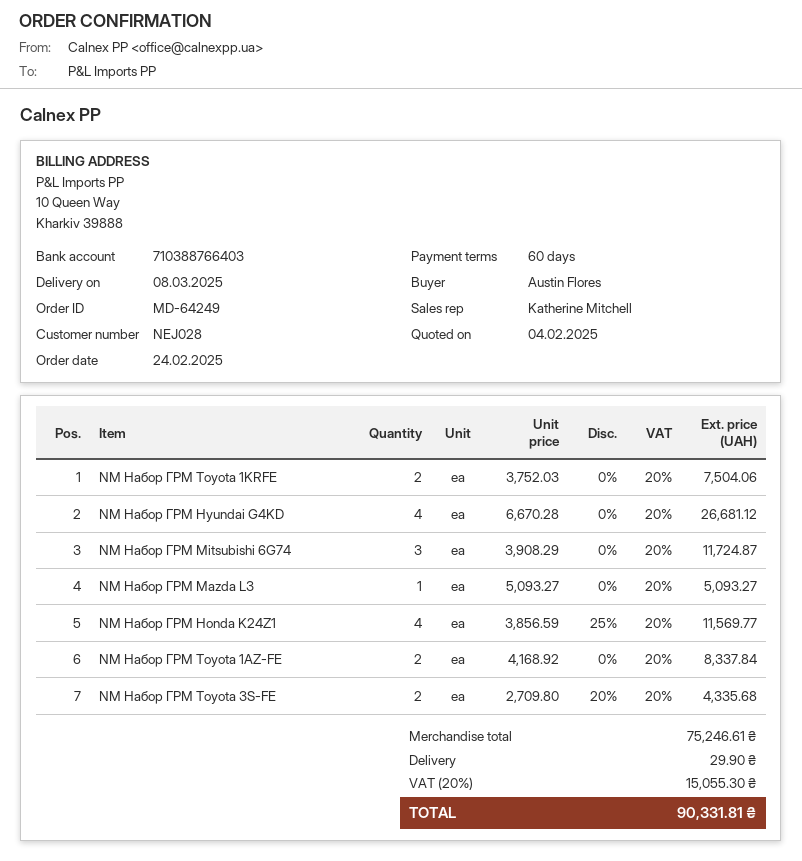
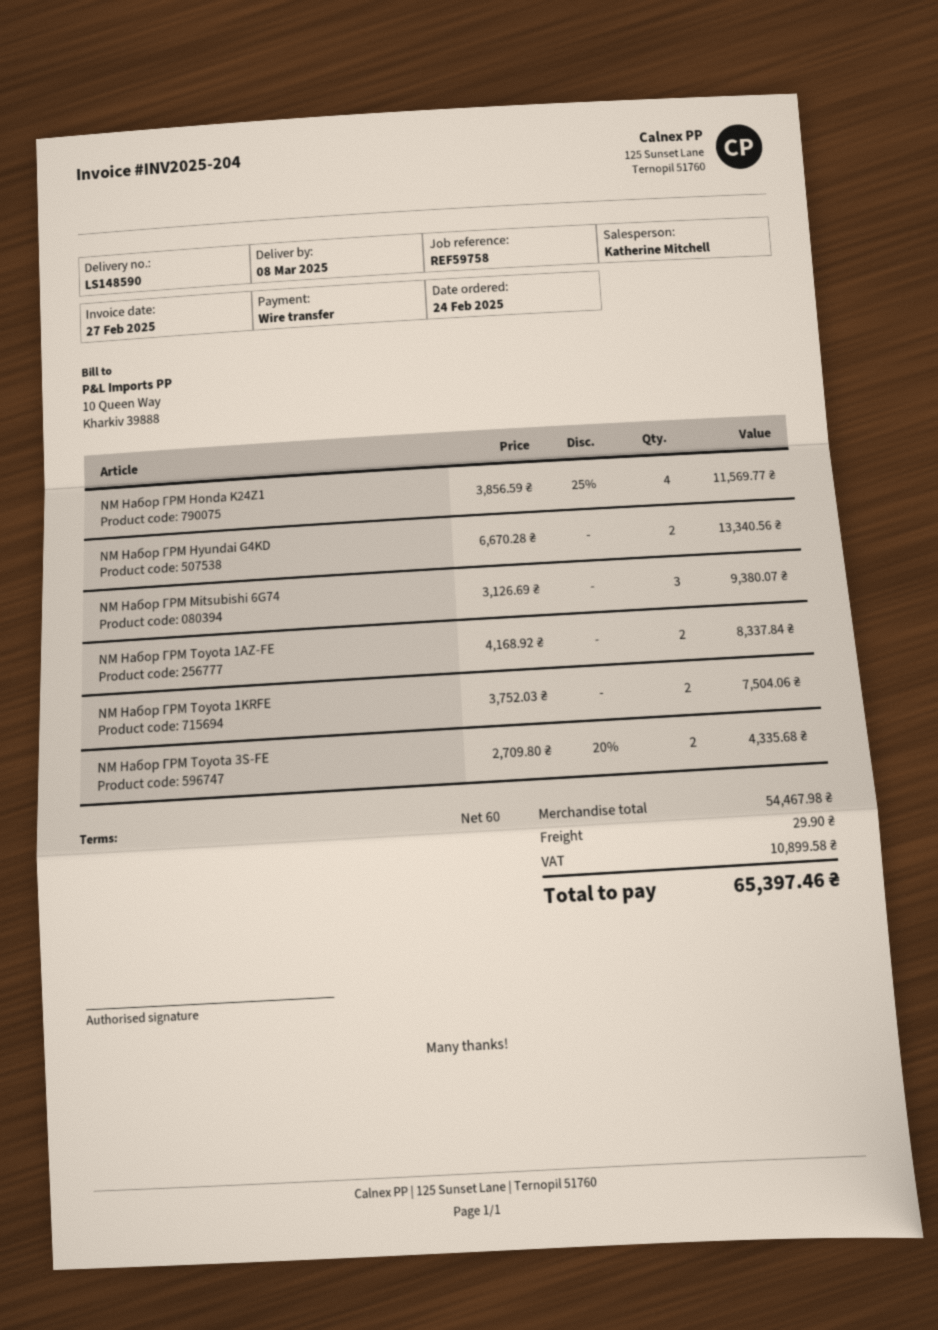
NM Набор ГРМ Hyundai G4KD: 4 x 6670.28 = 26681.12 -> 2 x 6670.28 = 13340.56
NM Набор ГРМ Mitsubishi 6G74: 3 x 3908.29 = 11724.87 -> 3 x 3126.69 = 9380.07
NM Набор ГРМ Mazda L3: 1 x 5093.27 = 5093.27 -> none
subtotal: 75246.61 -> 54467.98
tax: 15055.30 -> 10899.58
total: 90331.81 -> 65397.46

